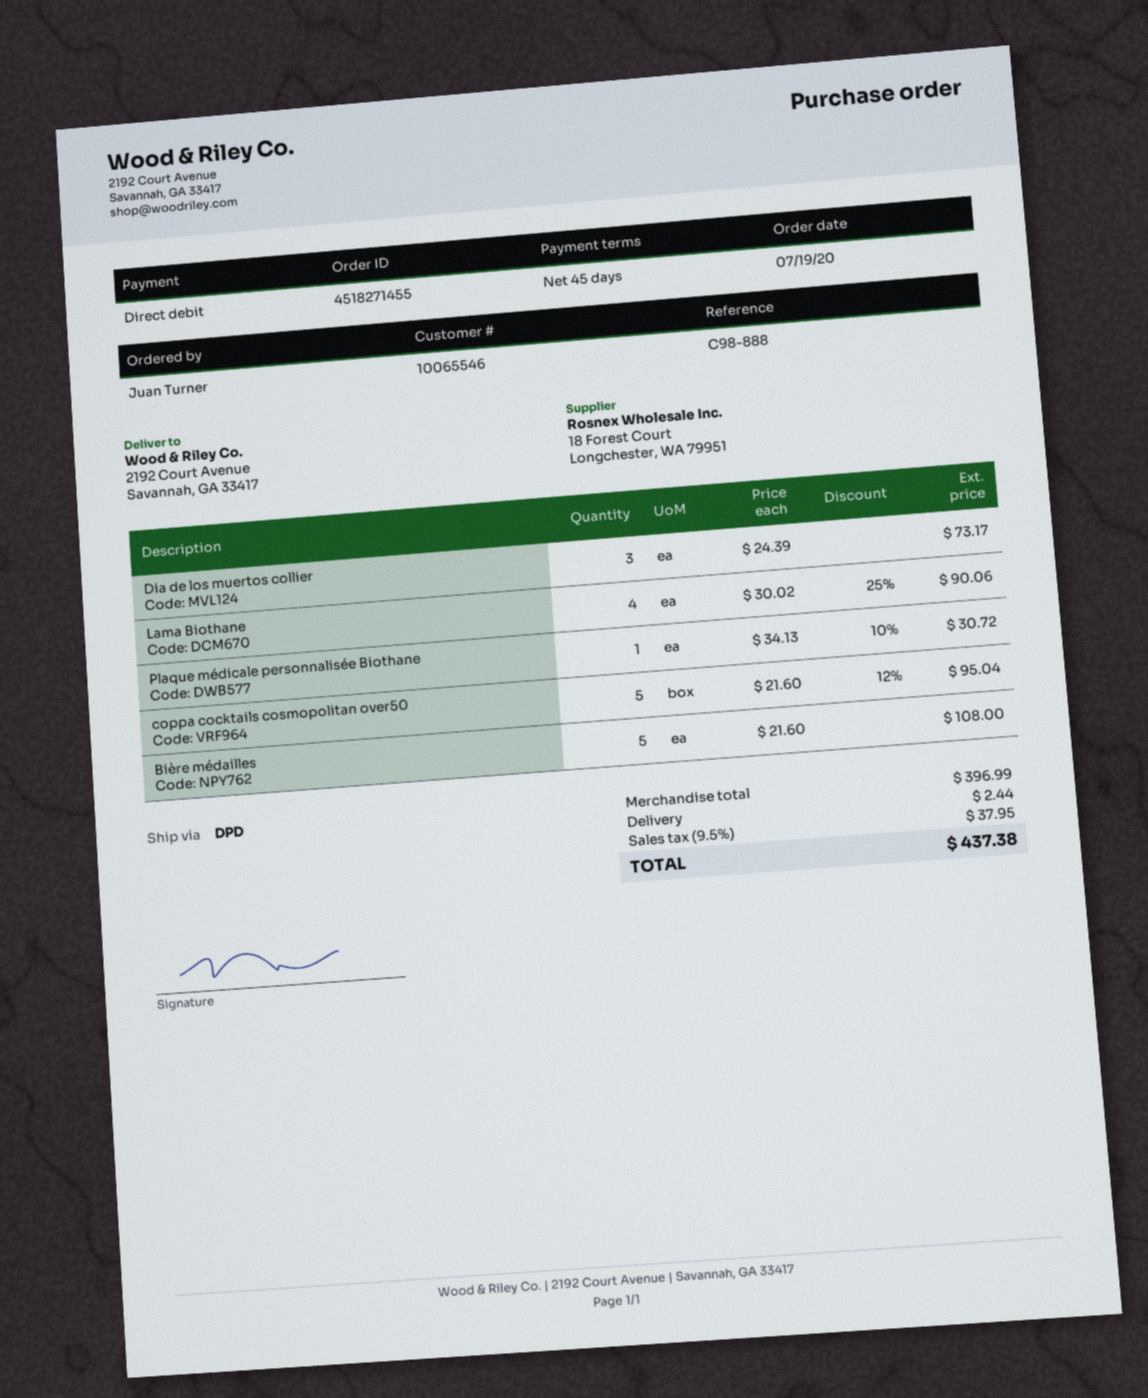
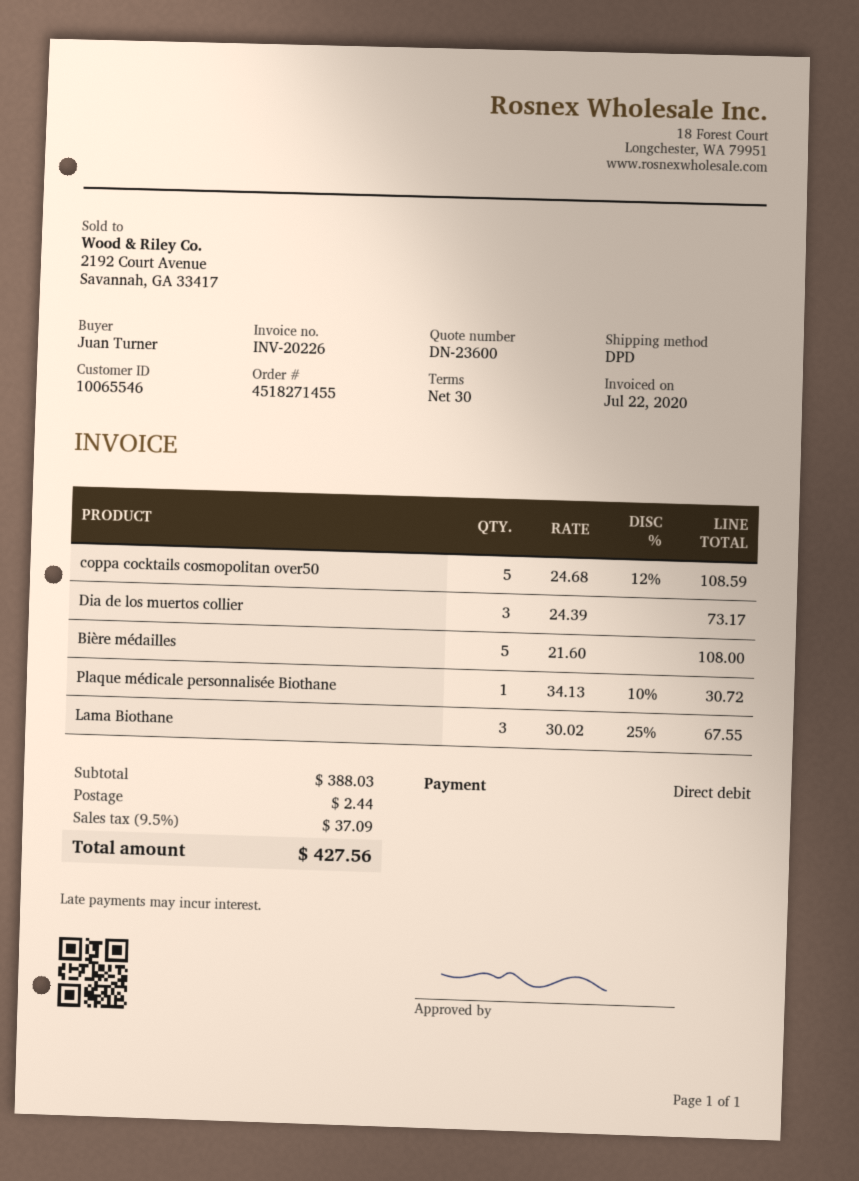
payment terms: 45 days -> 30 days
Lama Biothane: 4 x 30.02 - 25% = 90.06 -> 3 x 30.02 - 25% = 67.55
coppa cocktails cosmopolitan over50: 5 x 21.60 - 12% = 95.04 -> 5 x 24.68 - 12% = 108.59
subtotal: 396.99 -> 388.03
tax: 9.5% = 37.95 -> 9.5% = 37.09
total: 437.38 -> 427.56

